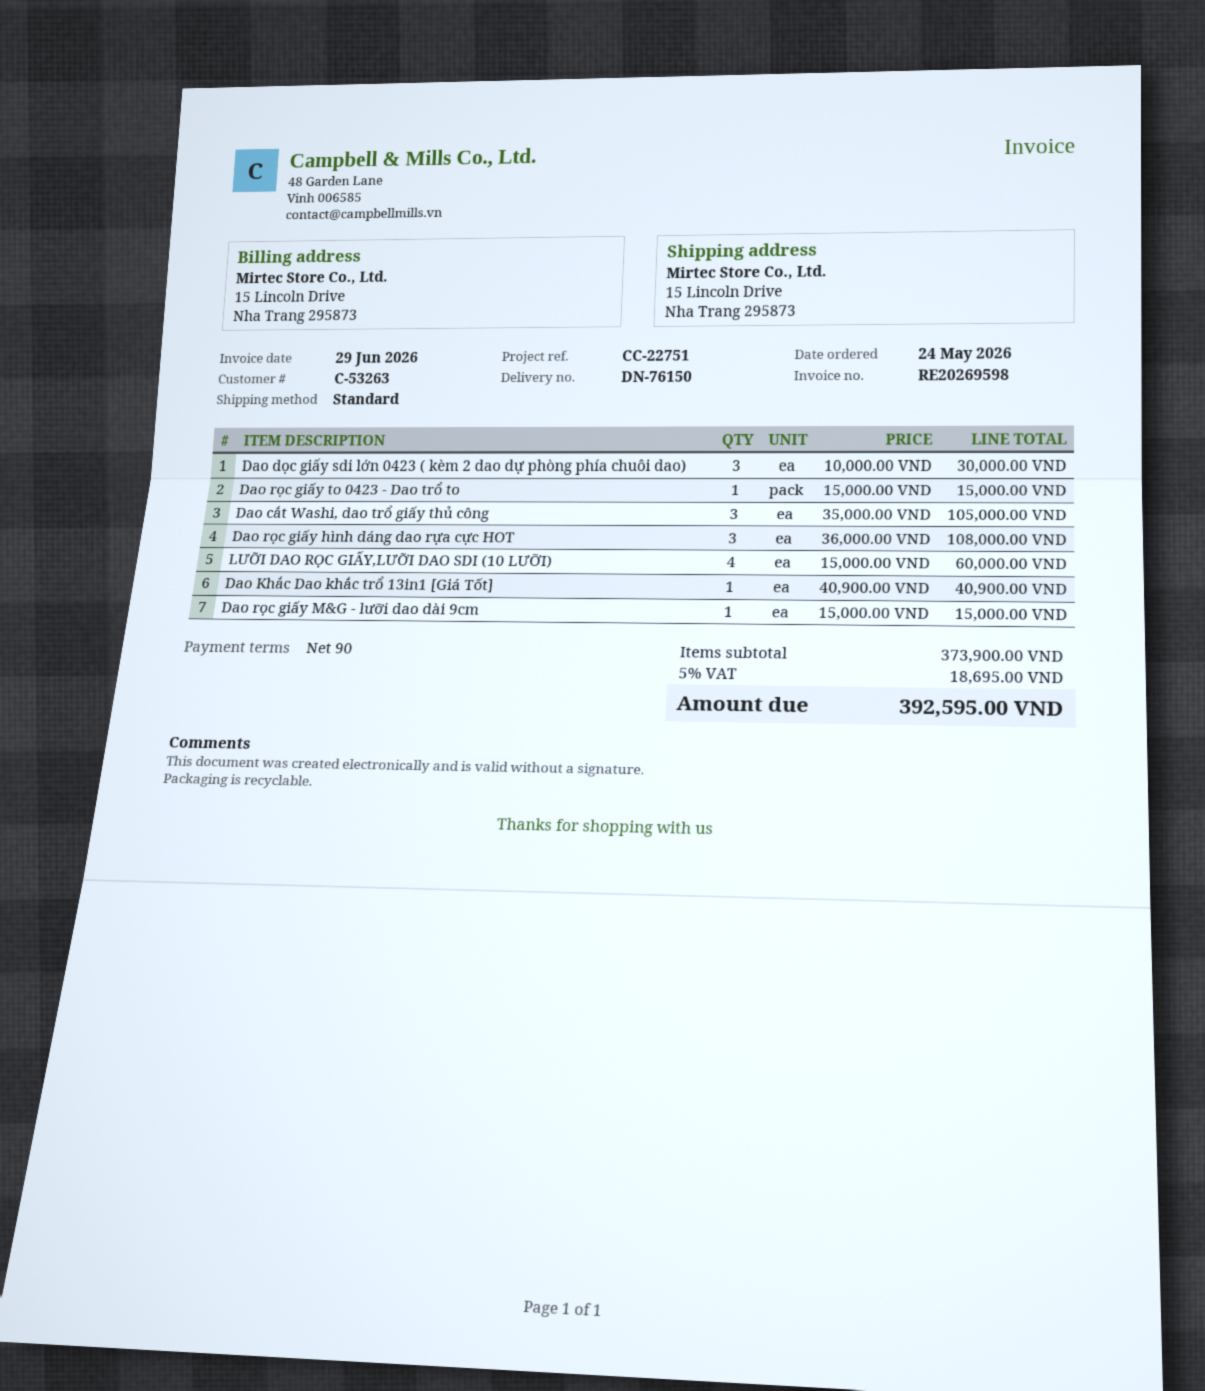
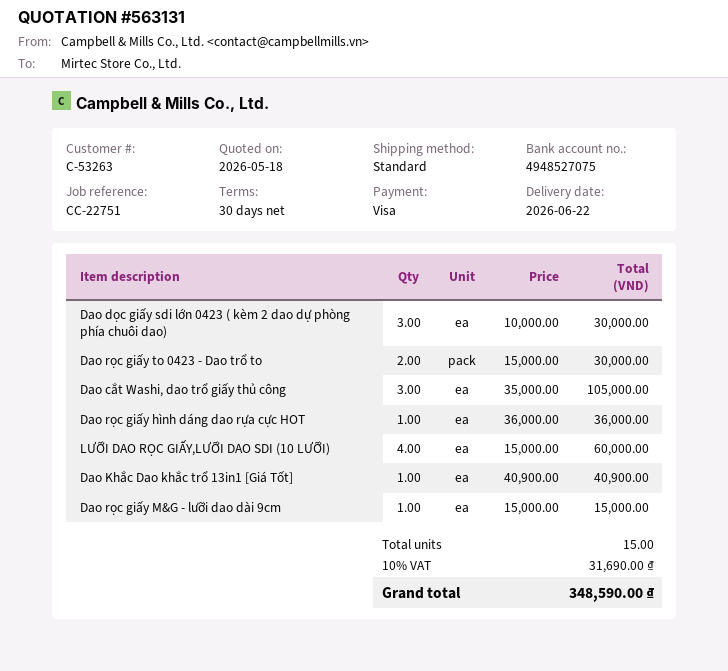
payment terms: 90 days -> 30 days
Dao rọc giấy to 0423 - Dao trổ to: 1 x 15000.00 = 15000.00 -> 2 x 15000.00 = 30000.00
Dao rọc giấy hình dáng dao rựa cực HOT: 3 x 36000.00 = 108000.00 -> 1 x 36000.00 = 36000.00
tax: 5% = 18695.00 -> 10% = 31690.00
total: 392595.00 -> 348590.00

